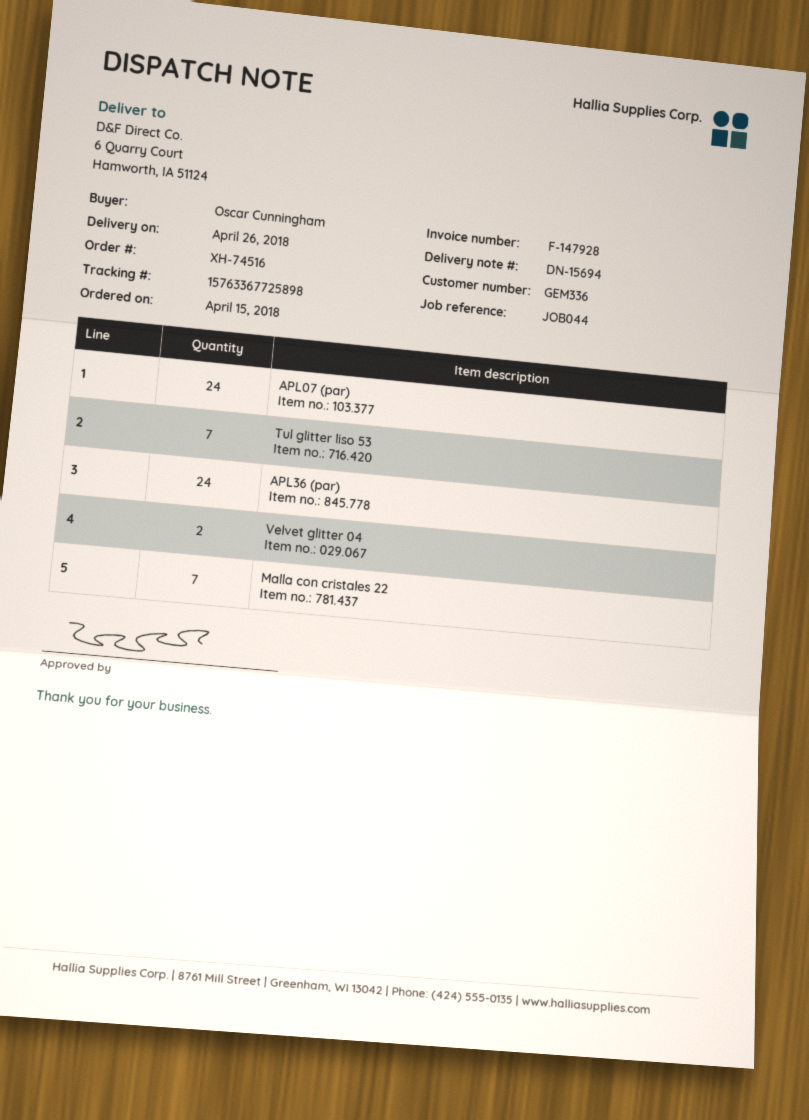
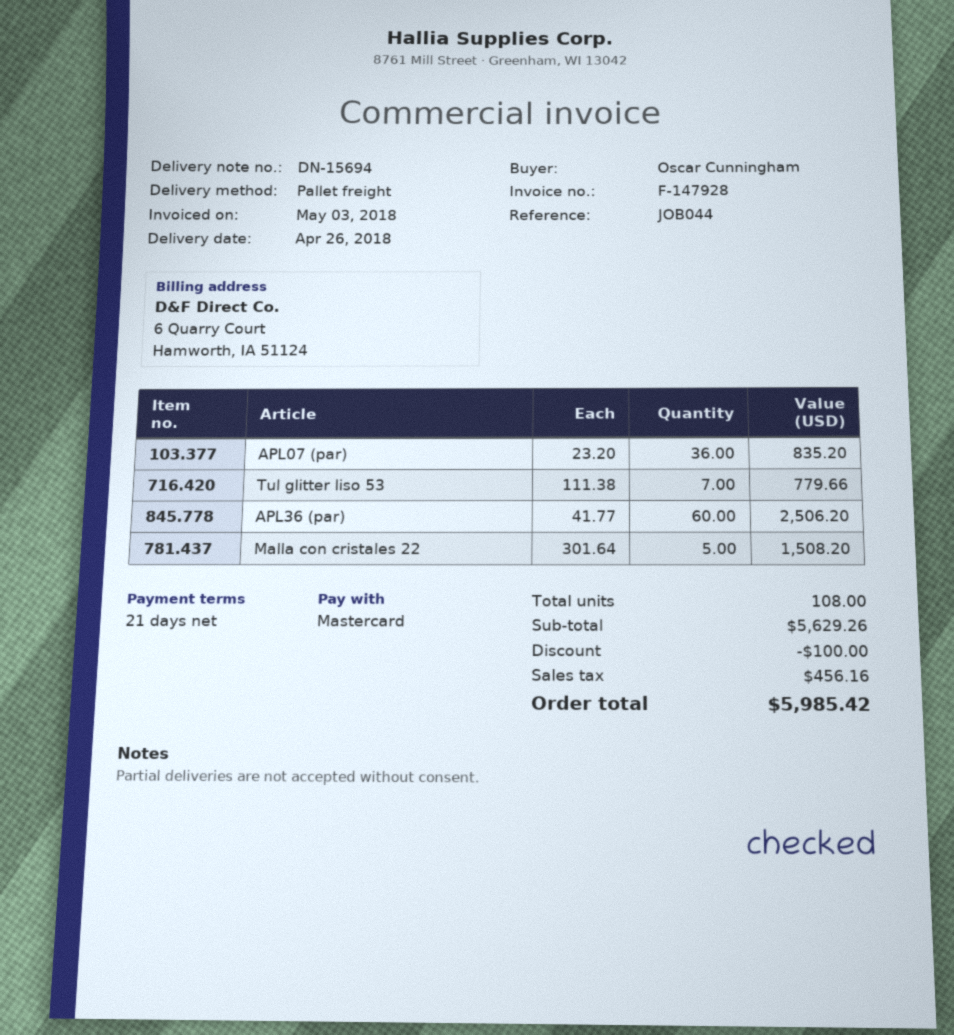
APL07 (par): 24 -> 36
APL36 (par): 24 -> 60
Velvet glitter 04: 2 -> none
Malla con cristales 22: 7 -> 5

